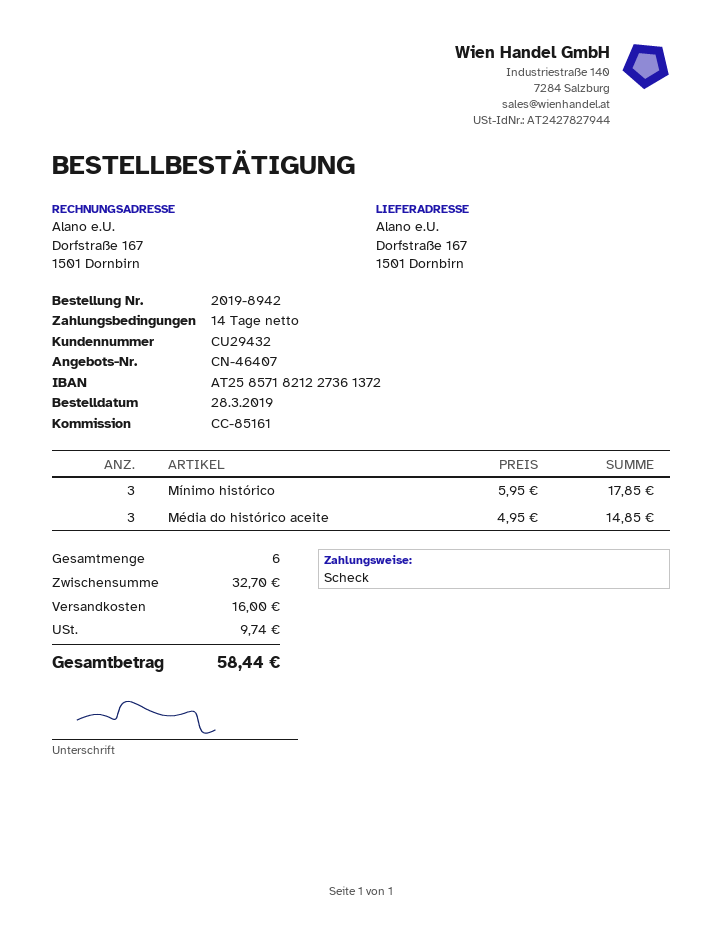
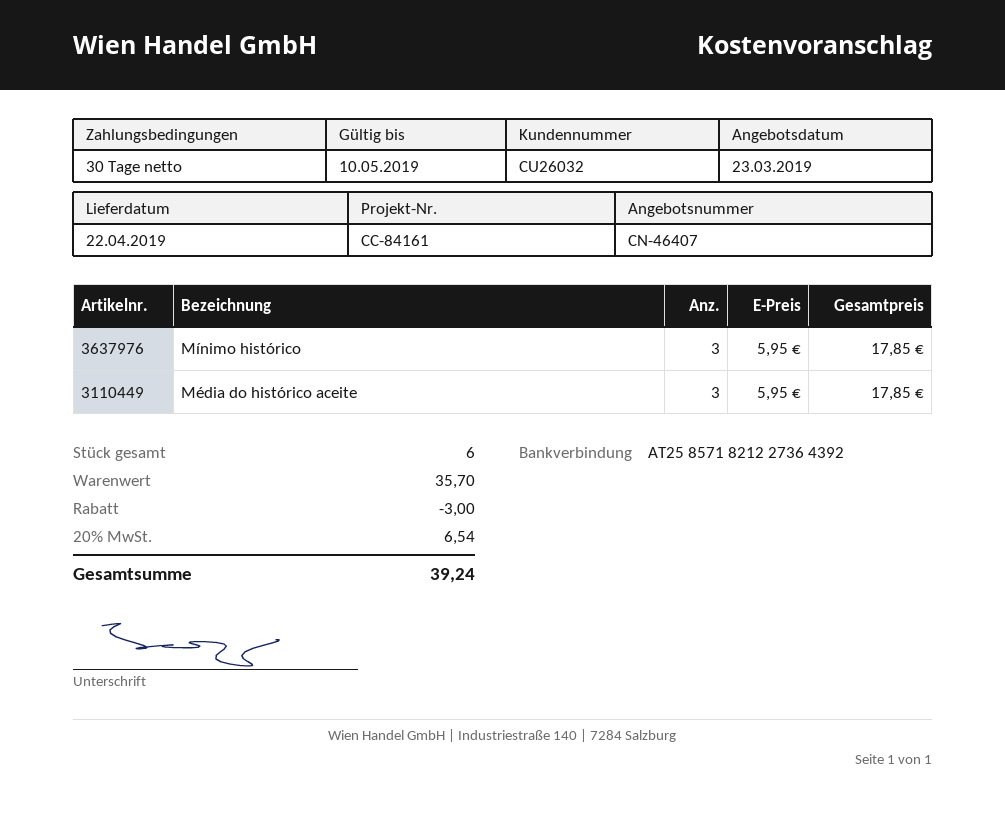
payment terms: 14 days -> 30 days
customer number: CU29432 -> CU26032
reference: CC-85161 -> CC-84161
bank account: AT258571821227361372 -> AT258571821227364392
Média do histórico aceite: 3 x 4.95 = 14.85 -> 3 x 5.95 = 17.85
subtotal: 32.70 -> 35.70
discount: none -> 3.00
shipping: 16.00 -> none
tax: 9.74 -> 6.54
total: 58.44 -> 39.24

